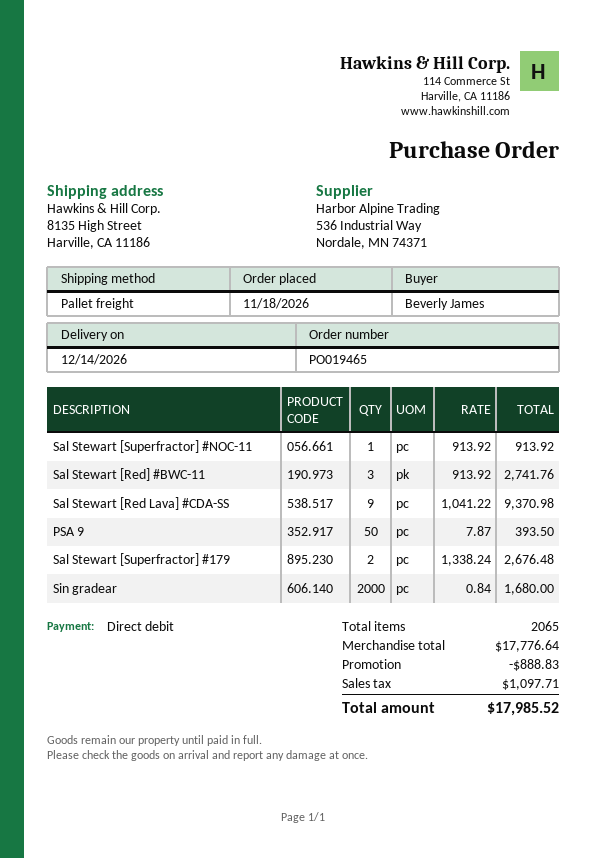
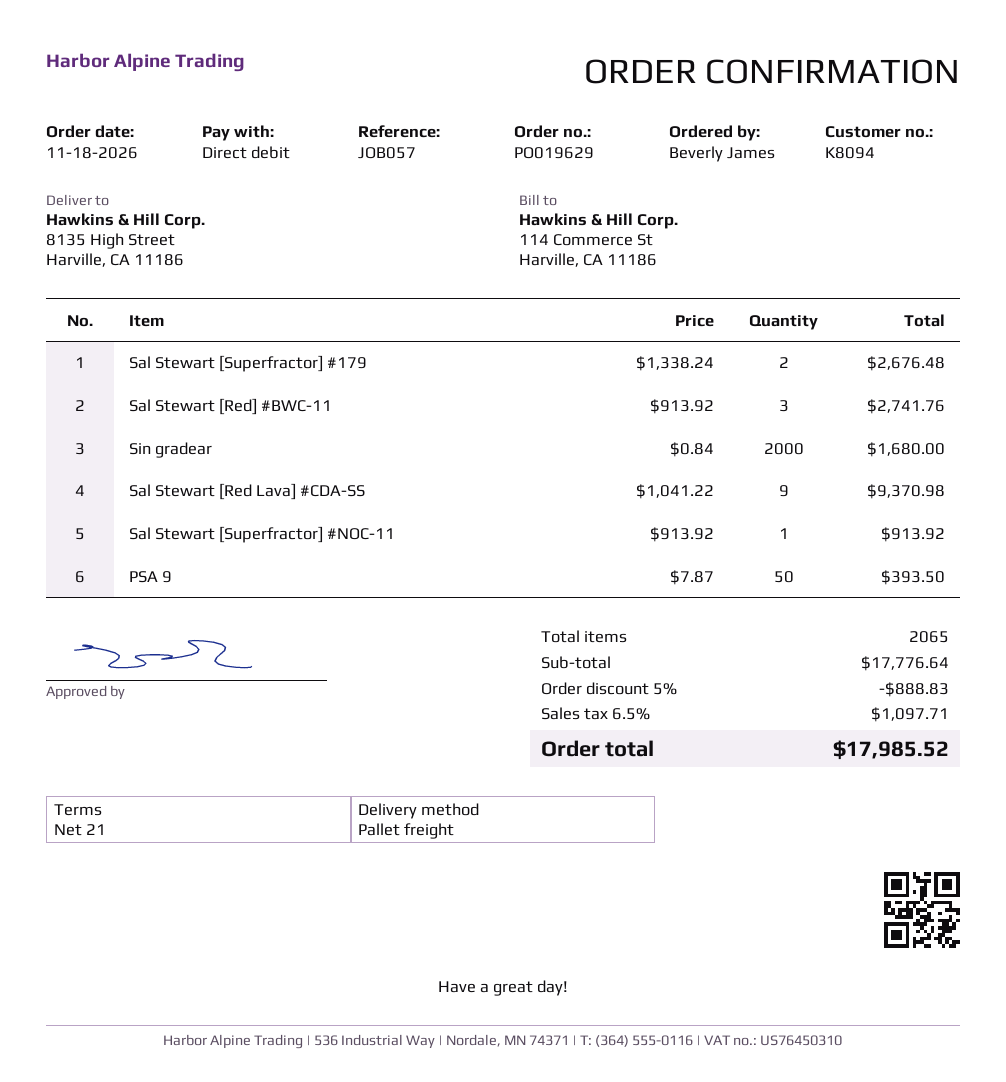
order number: PO019465 -> PO019629

